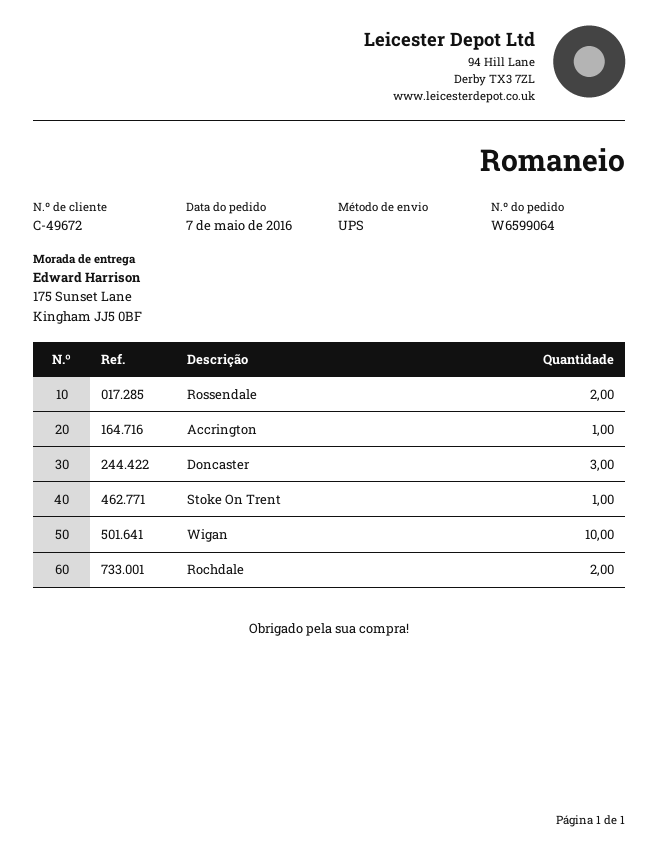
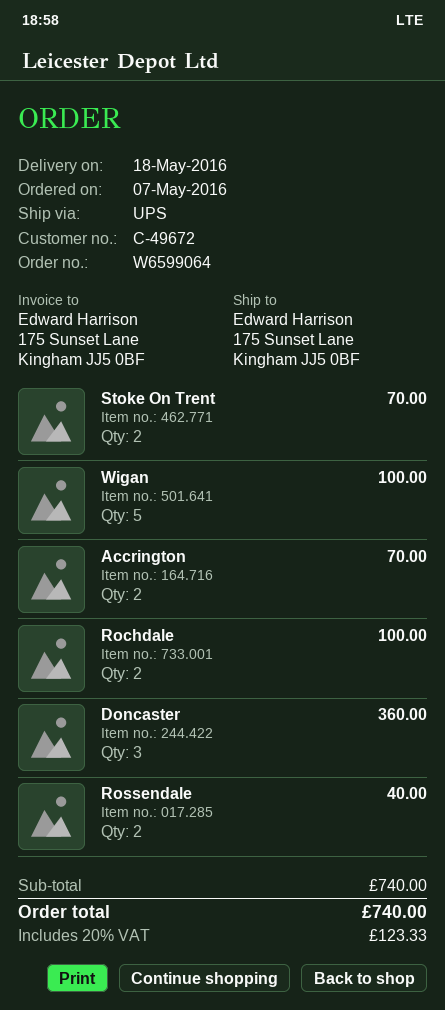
Accrington: 1 -> 2
Stoke On Trent: 1 -> 2
Wigan: 10 -> 5

